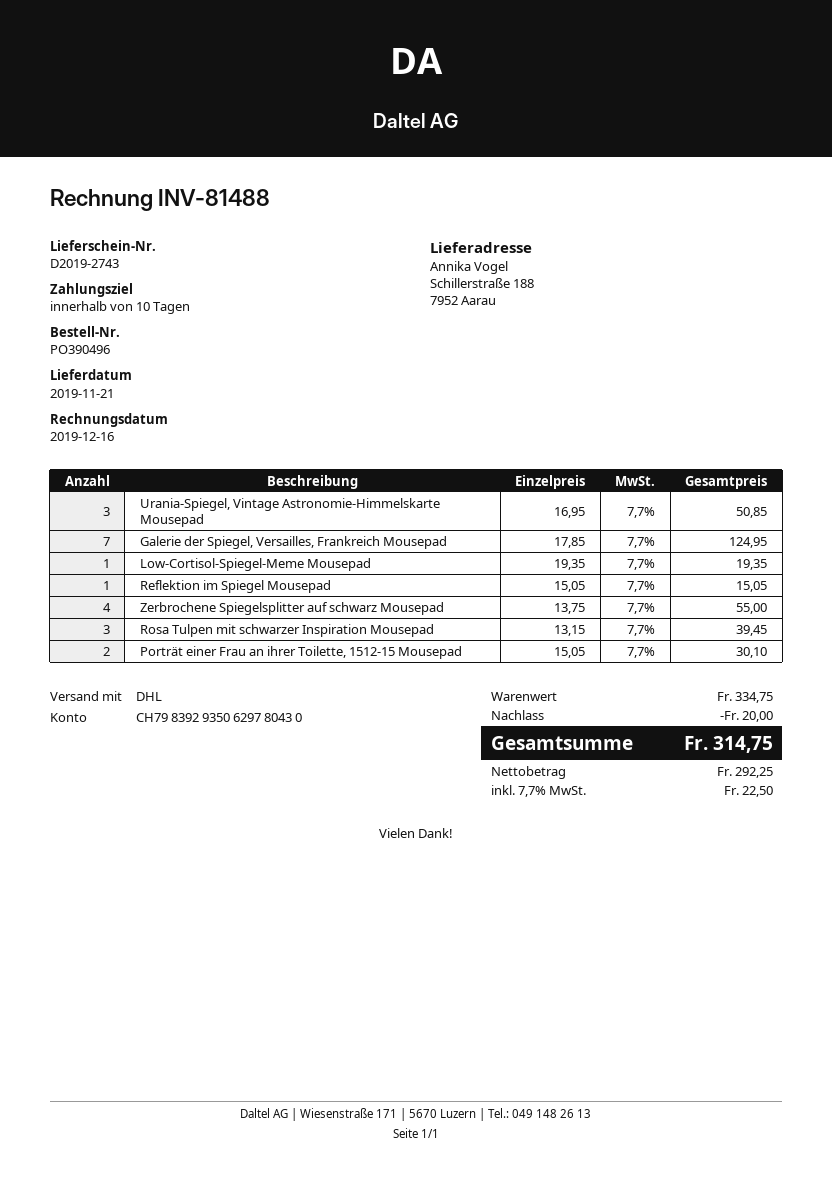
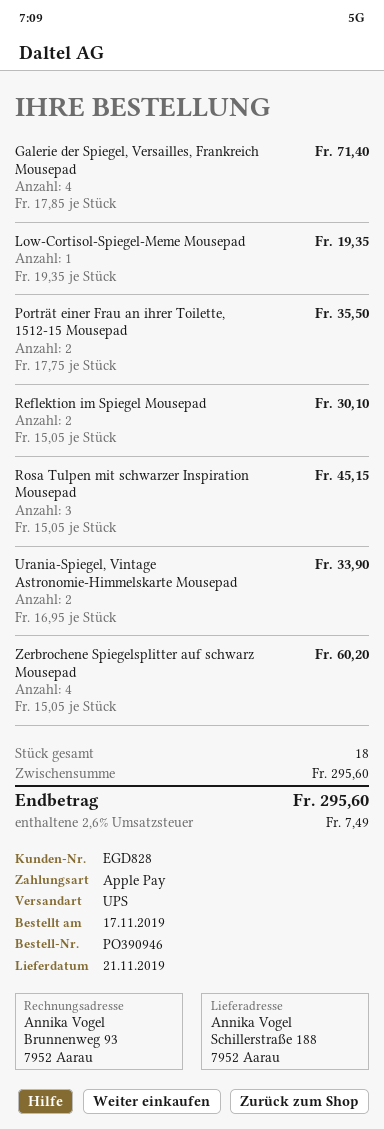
order number: PO390496 -> PO390946
shipping method: DHL -> UPS
Urania-Spiegel, Vintage Astronomie-Himmelskarte Mousepad: 3 x 16.95 = 50.85 -> 2 x 16.95 = 33.90
Galerie der Spiegel, Versailles, Frankreich Mousepad: 7 x 17.85 = 124.95 -> 4 x 17.85 = 71.40
Reflektion im Spiegel Mousepad: 1 x 15.05 = 15.05 -> 2 x 15.05 = 30.10
Zerbrochene Spiegelsplitter auf schwarz Mousepad: 4 x 13.75 = 55.00 -> 4 x 15.05 = 60.20
Rosa Tulpen mit schwarzer Inspiration Mousepad: 3 x 13.15 = 39.45 -> 3 x 15.05 = 45.15
Porträt einer Frau an ihrer Toilette, 1512-15 Mousepad: 2 x 15.05 = 30.10 -> 2 x 17.75 = 35.50
subtotal: 334.75 -> 295.60
discount: 20.00 -> none
tax: 7.7% = 22.50 -> 2.6% = 7.49
total: 314.75 -> 295.60

